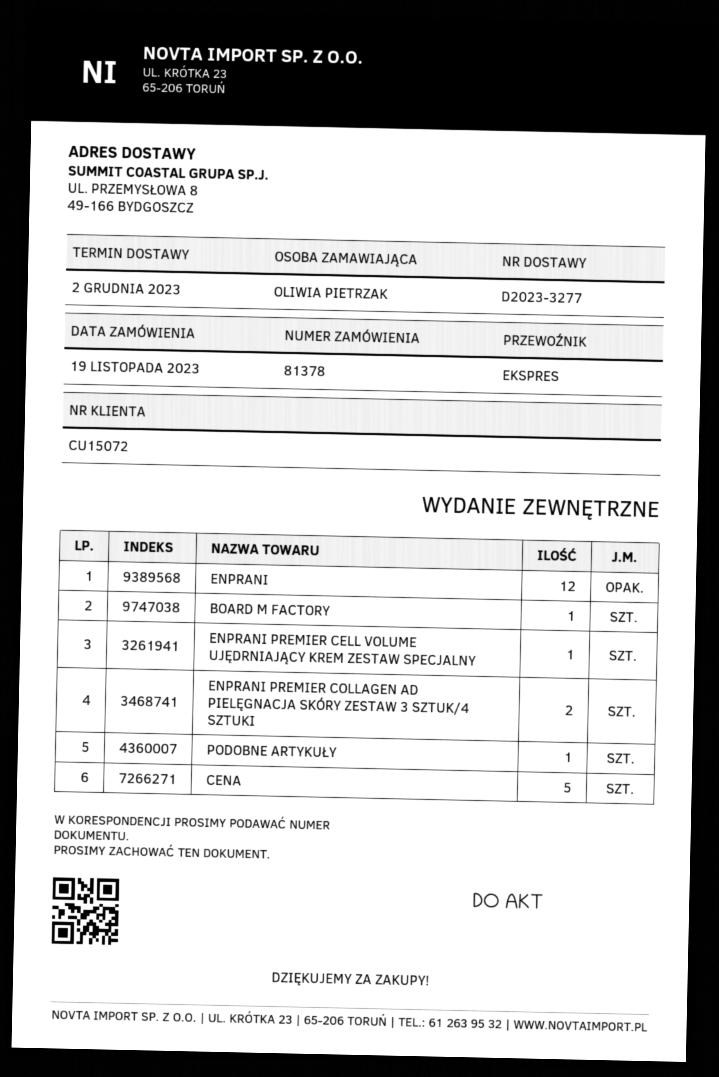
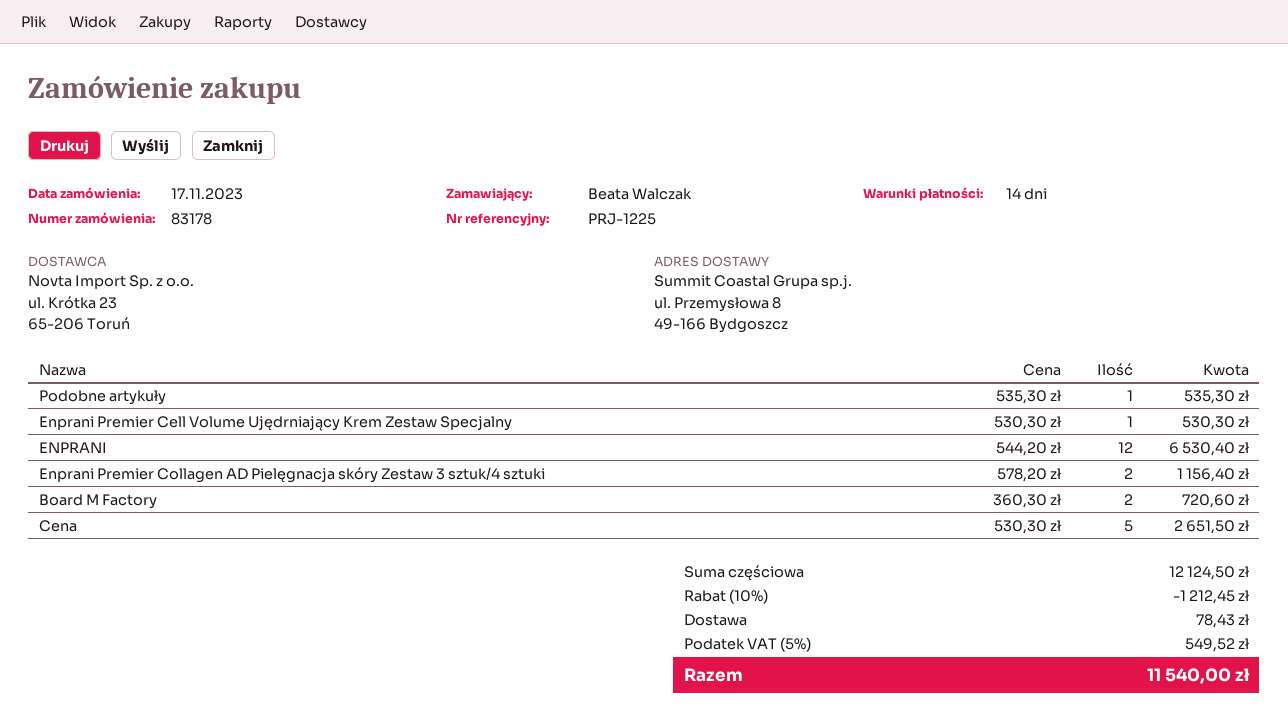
order number: 81378 -> 83178
order date: 2023-11-19 -> 2023-11-17
ordered by: OLIWIA PIETRZAK -> Beata Walczak
BOARD M FACTORY: 1 -> 2

